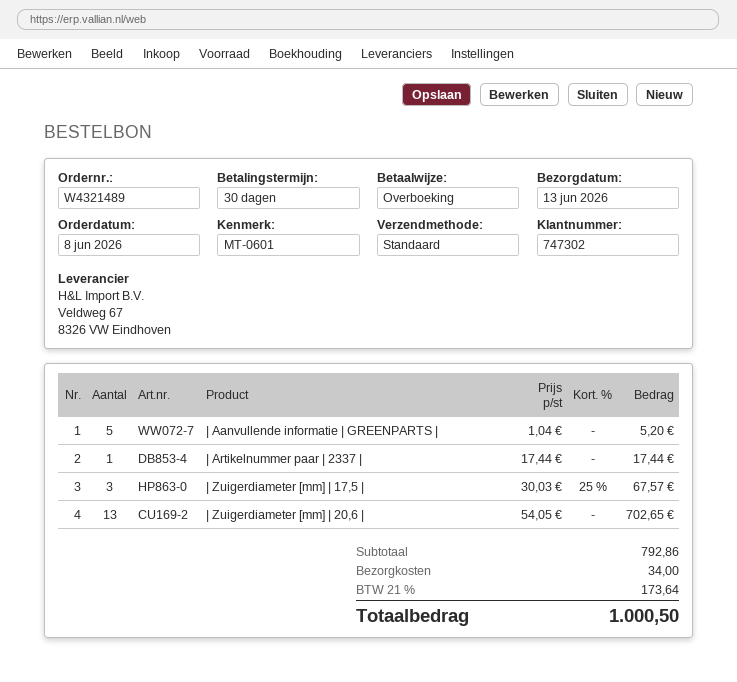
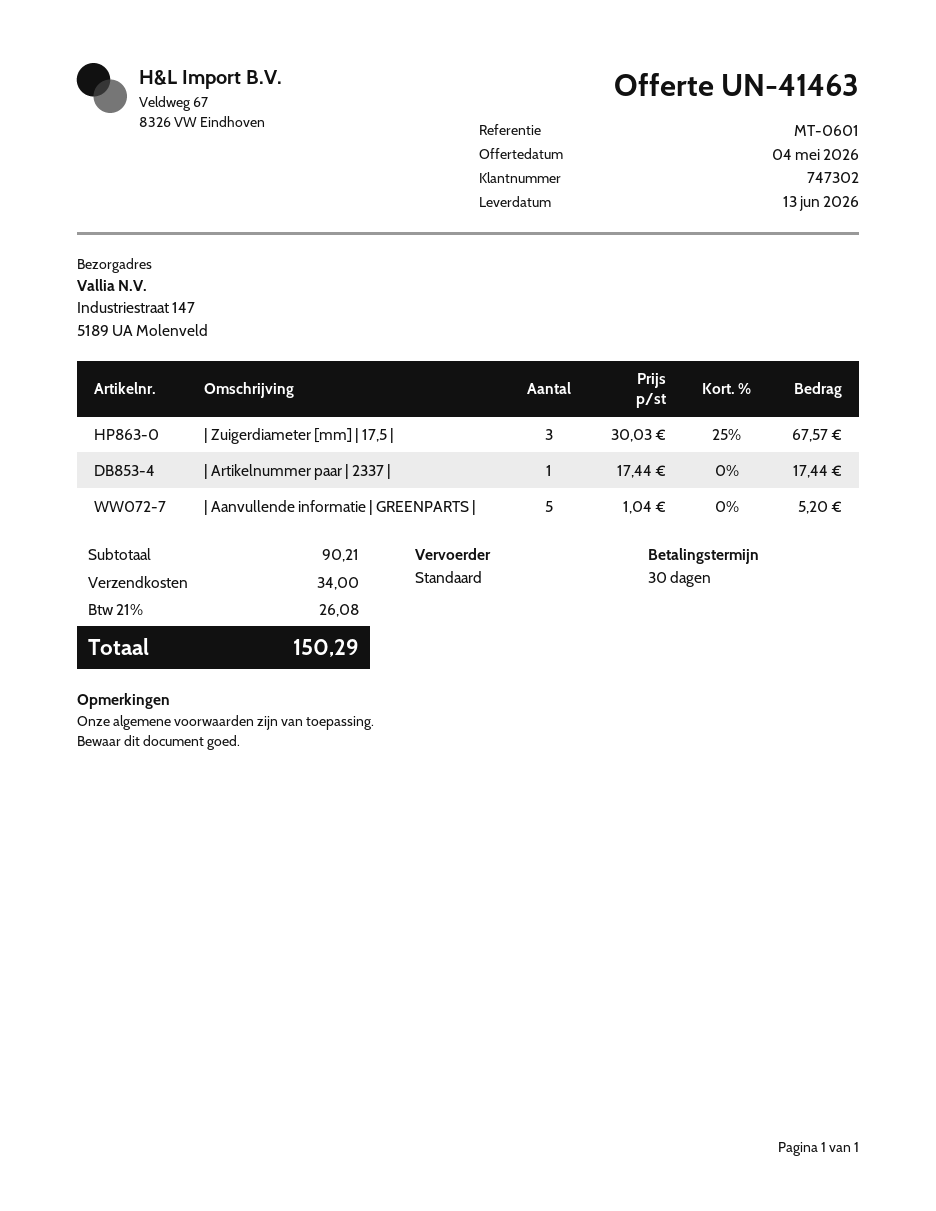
| Zuigerdiameter [mm] | 20,6 |: 13 x 54.05 = 702.65 -> none
subtotal: 792.86 -> 90.21
tax: 21% = 173.64 -> 21% = 26.08
total: 1000.50 -> 150.29

